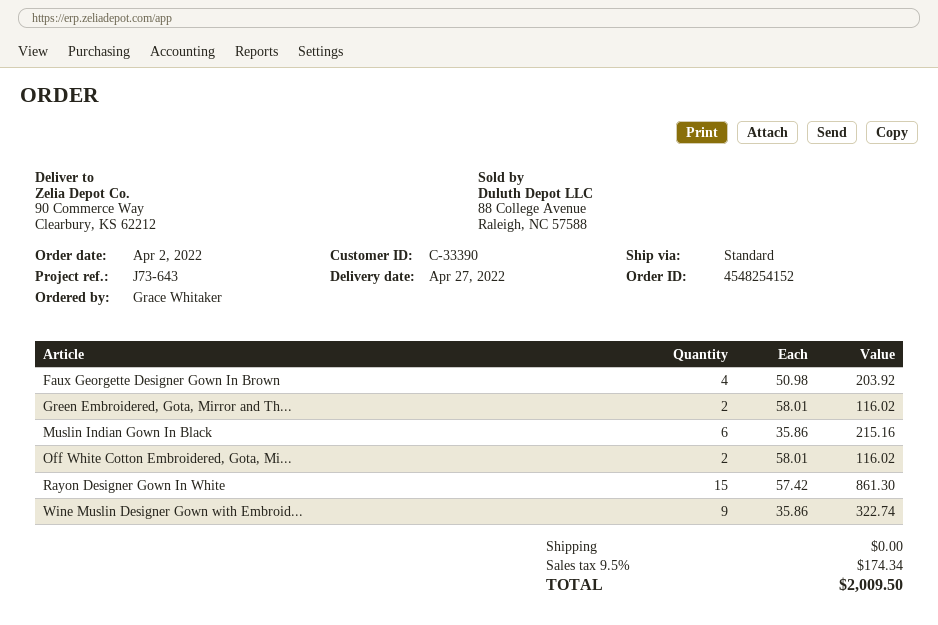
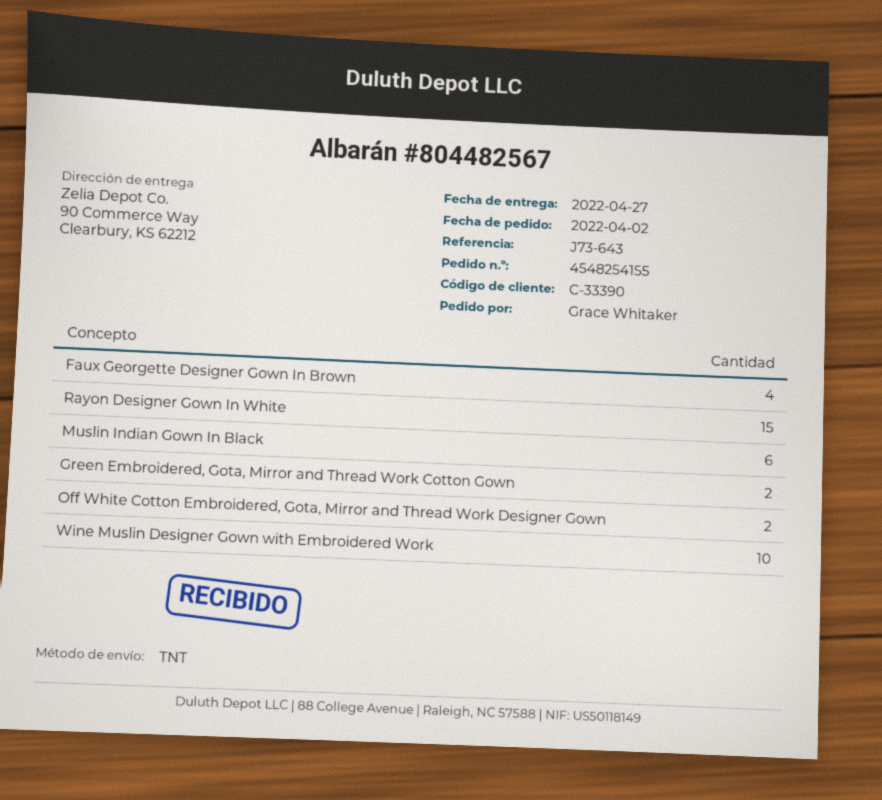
order number: 4548254152 -> 4548254155
shipping method: standard -> TNT
Wine Muslin Designer Gown with Embroid...: 9 -> 10

